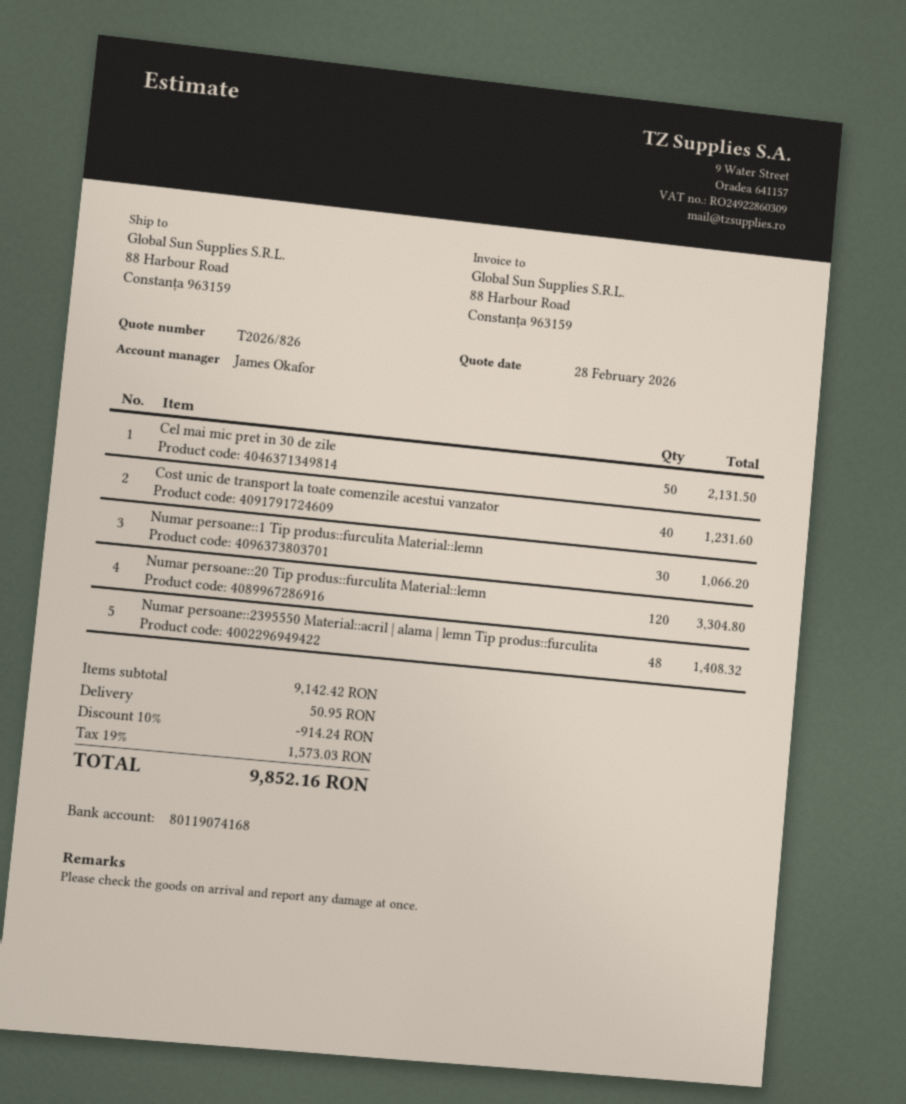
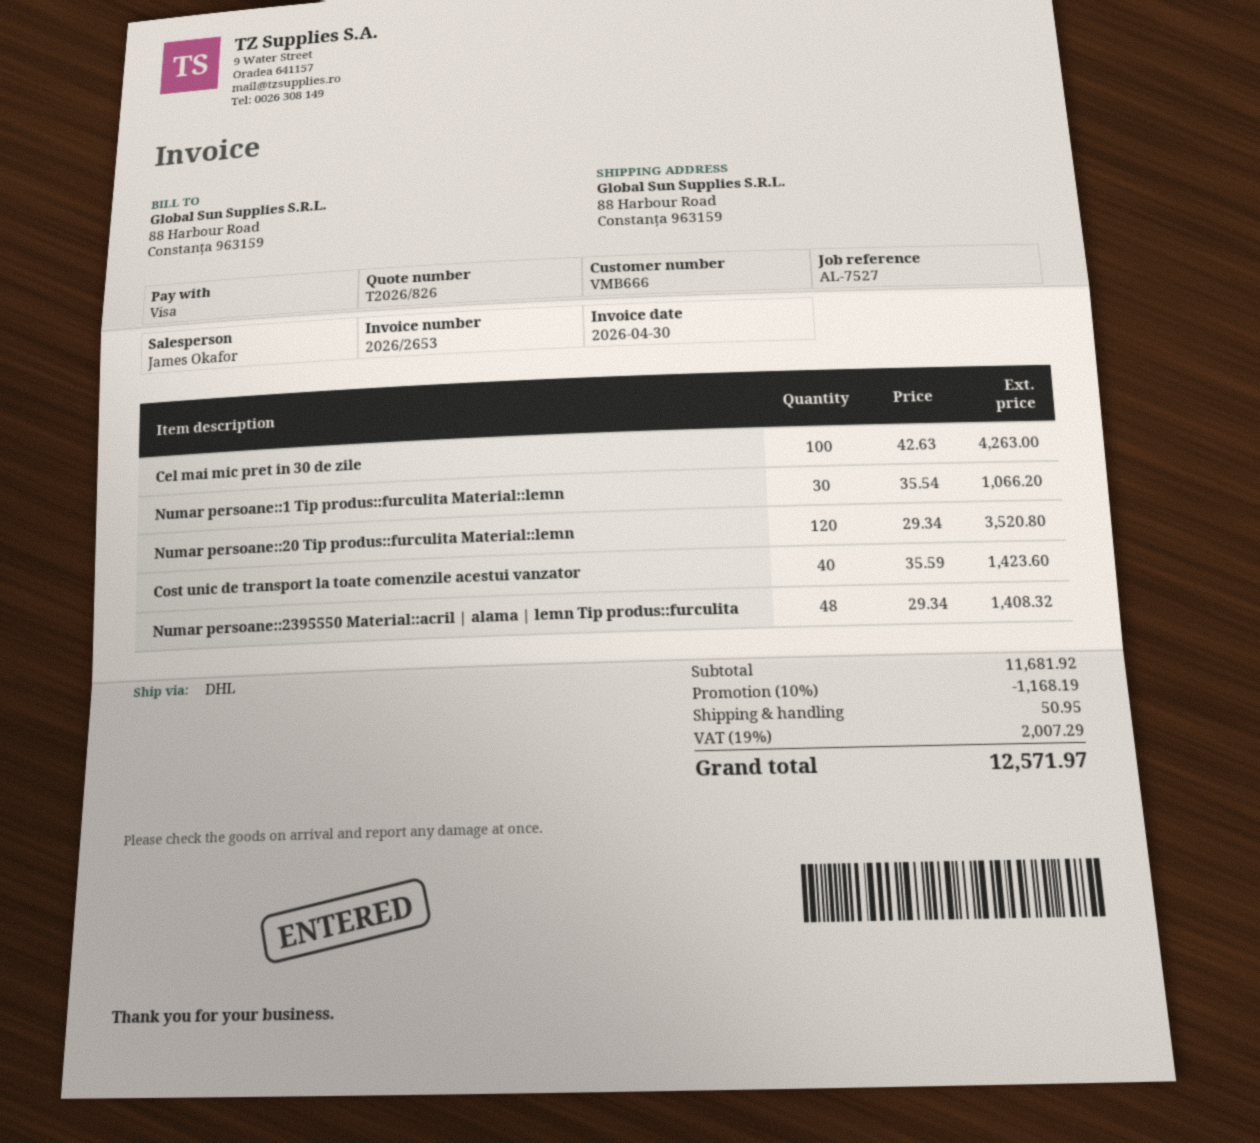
Cel mai mic pret in 30 de zile: 50 for 2131.50 -> 100 for 4263.00
Cost unic de transport la toate comenzile acestui vanzator: 40 for 1231.60 -> 40 for 1423.60
Numar persoane::20 Tip produs::furculita Material::lemn: 120 for 3304.80 -> 120 for 3520.80
subtotal: 9142.42 -> 11681.92
discount: 10% = 914.24 -> 10% = 1168.19
tax: 19% = 1573.03 -> 19% = 2007.29
total: 9852.16 -> 12571.97

